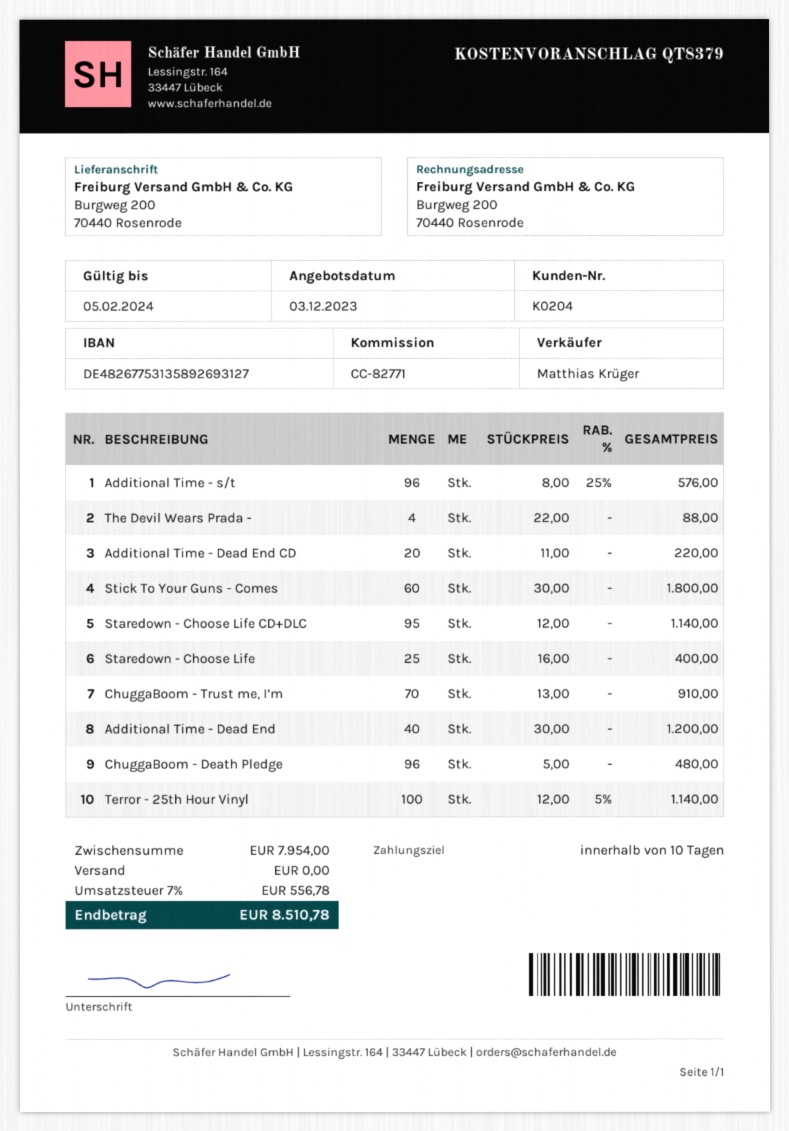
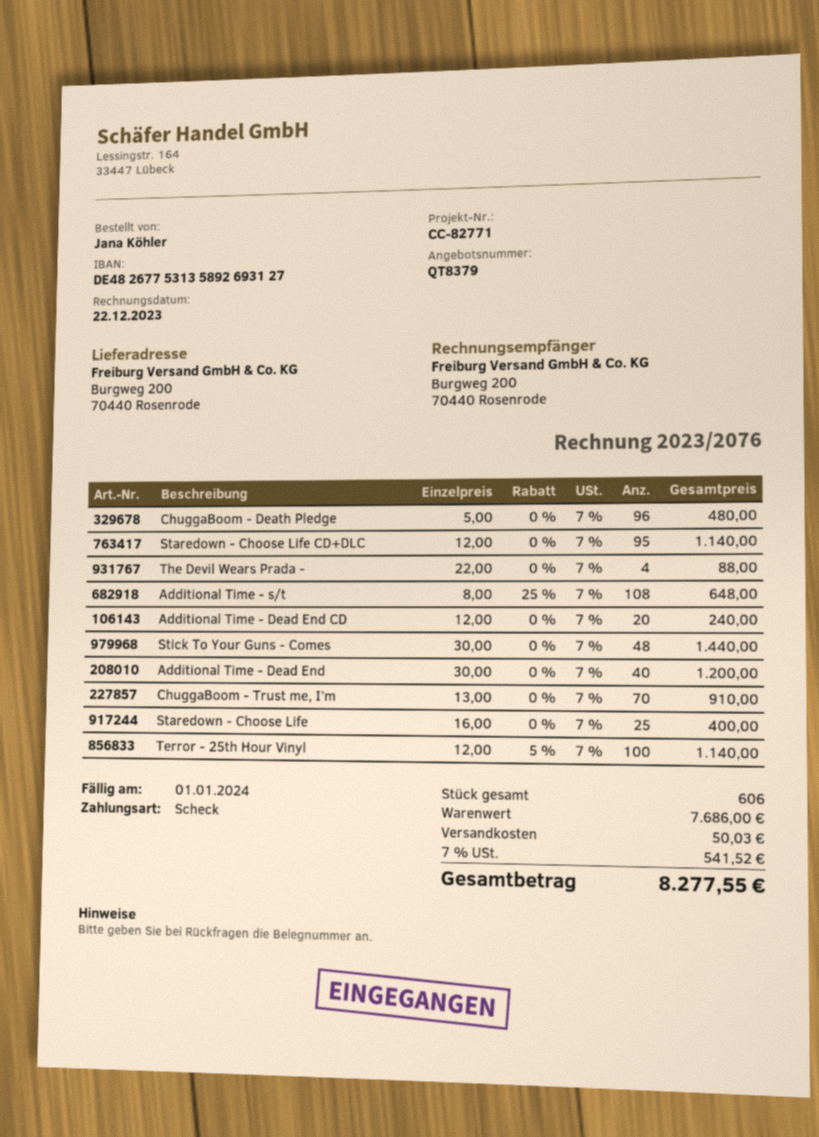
Additional Time - s/t: 96 x 8.00 - 25% = 576.00 -> 108 x 8.00 - 25% = 648.00
Additional Time - Dead End CD: 20 x 11.00 = 220.00 -> 20 x 12.00 = 240.00
Stick To Your Guns - Comes: 60 x 30.00 = 1800.00 -> 48 x 30.00 = 1440.00
subtotal: 7954.00 -> 7686.00
shipping: 0.00 -> 50.03
tax: 7% = 556.78 -> 7% = 541.52
total: 8510.78 -> 8277.55

